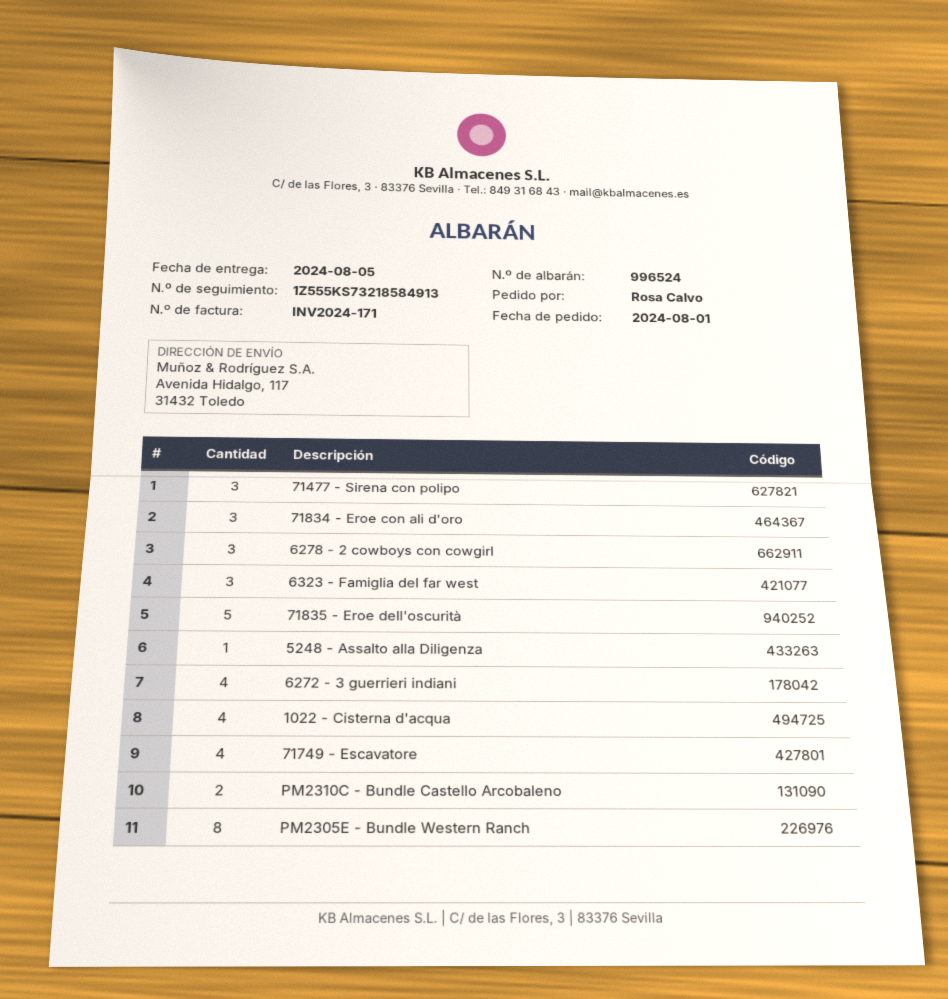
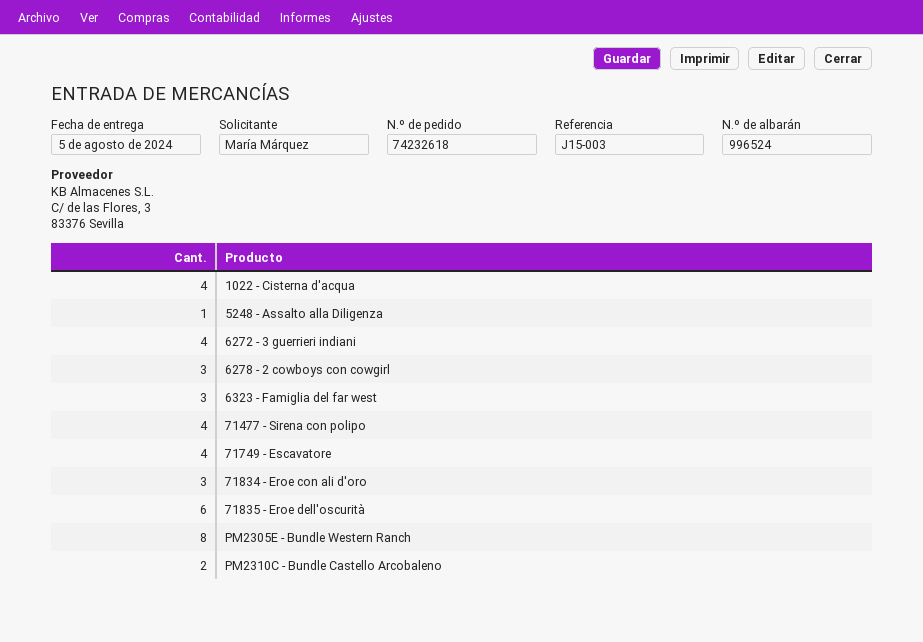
ordered by: Rosa Calvo -> María Márquez
71477 - Sirena con polipo: 3 -> 4
71835 - Eroe dell'oscurità: 5 -> 6

